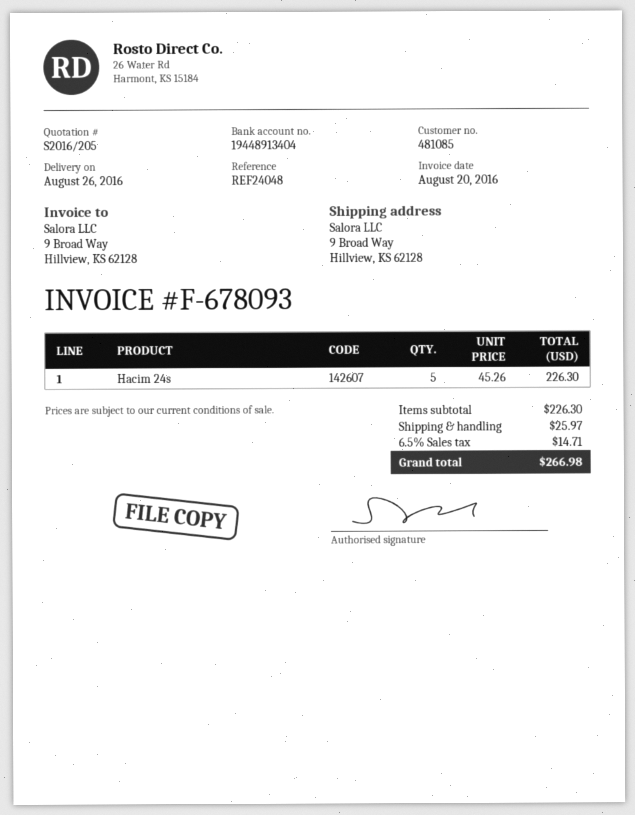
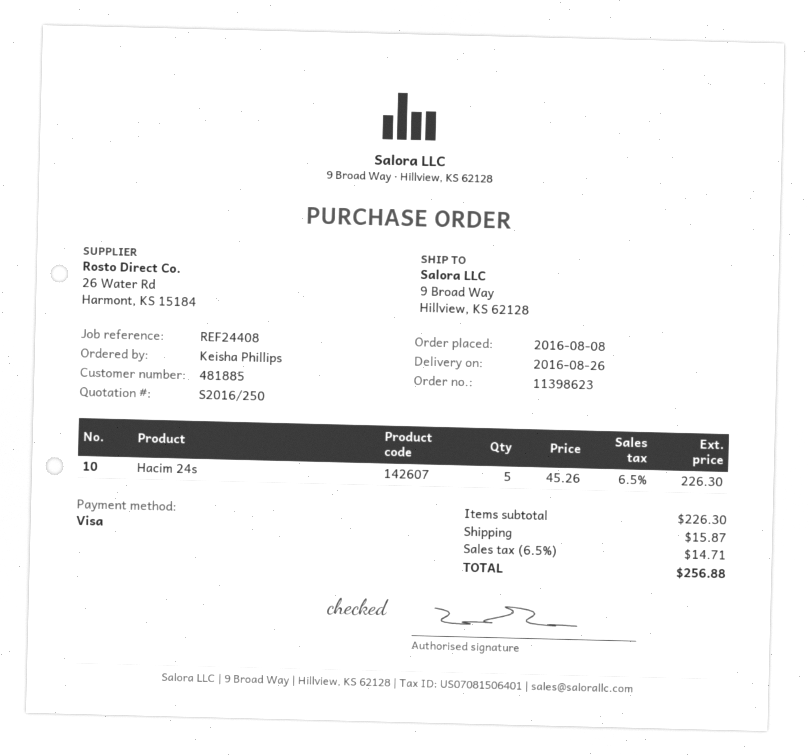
quote number: S2016/205 -> S2016/250
customer number: 481085 -> 481885
reference: REF24048 -> REF24408
shipping: 25.97 -> 15.87
total: 266.98 -> 256.88

